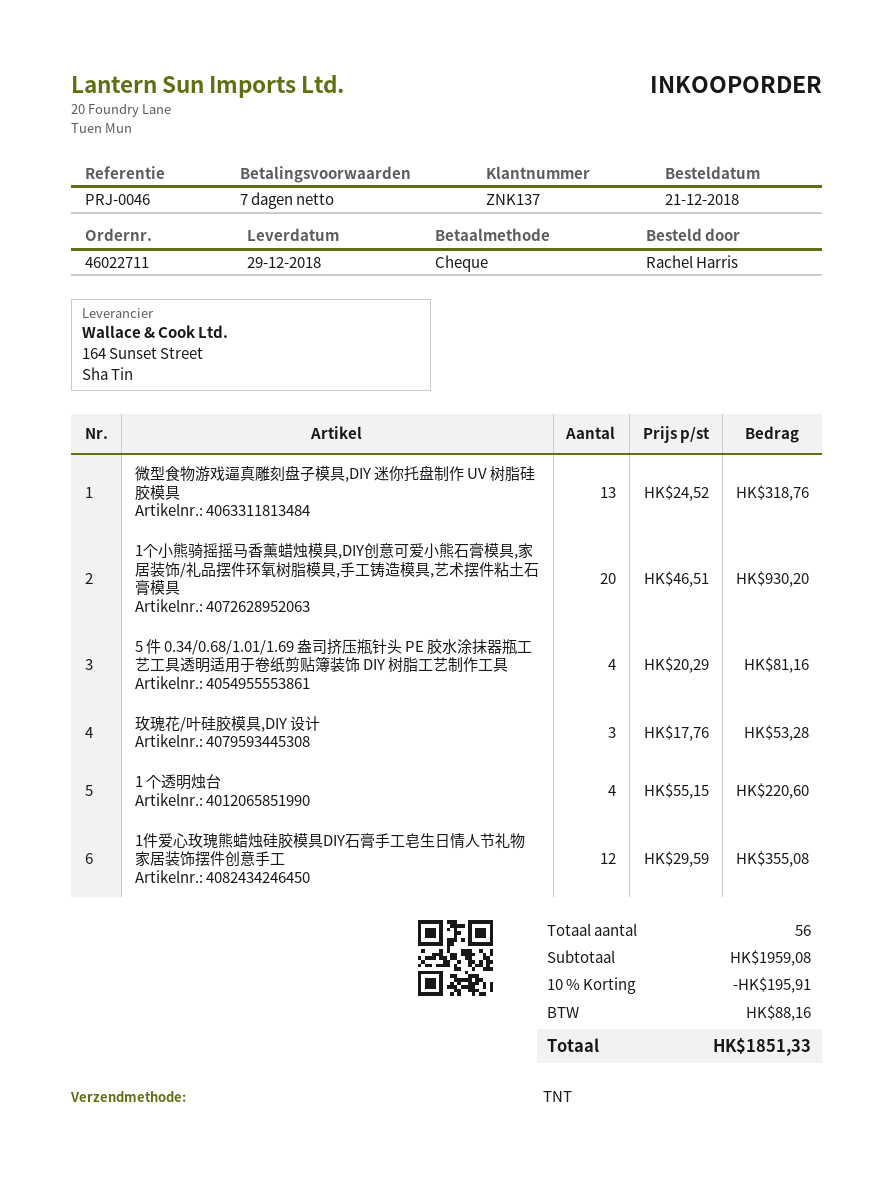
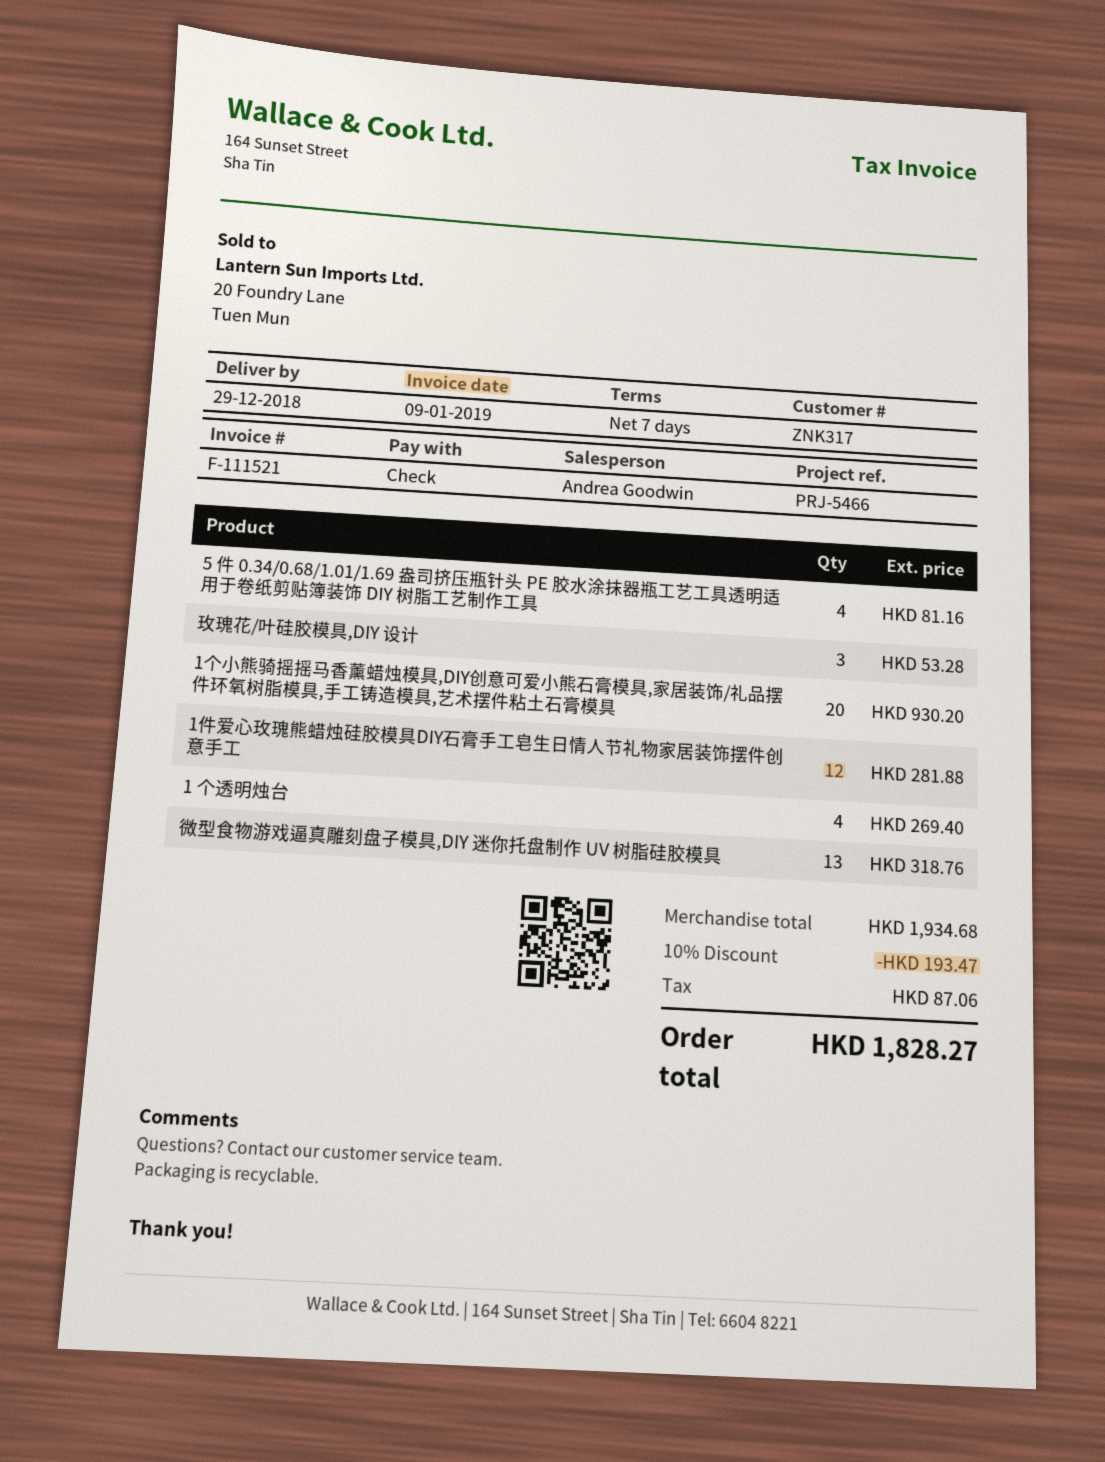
customer number: ZNK137 -> ZNK317
reference: PRJ-0046 -> PRJ-5466
1 个透明烛台: 4 for 220.60 -> 4 for 269.40
1件爱心玫瑰熊蜡烛硅胶模具DIY石膏手工皂生日情人节礼物家居装饰摆件创意手工: 12 for 355.08 -> 12 for 281.88
subtotal: 1959.08 -> 1934.68
discount: 10% = 195.91 -> 10% = 193.47
tax: 88.16 -> 87.06
total: 1851.33 -> 1828.27

